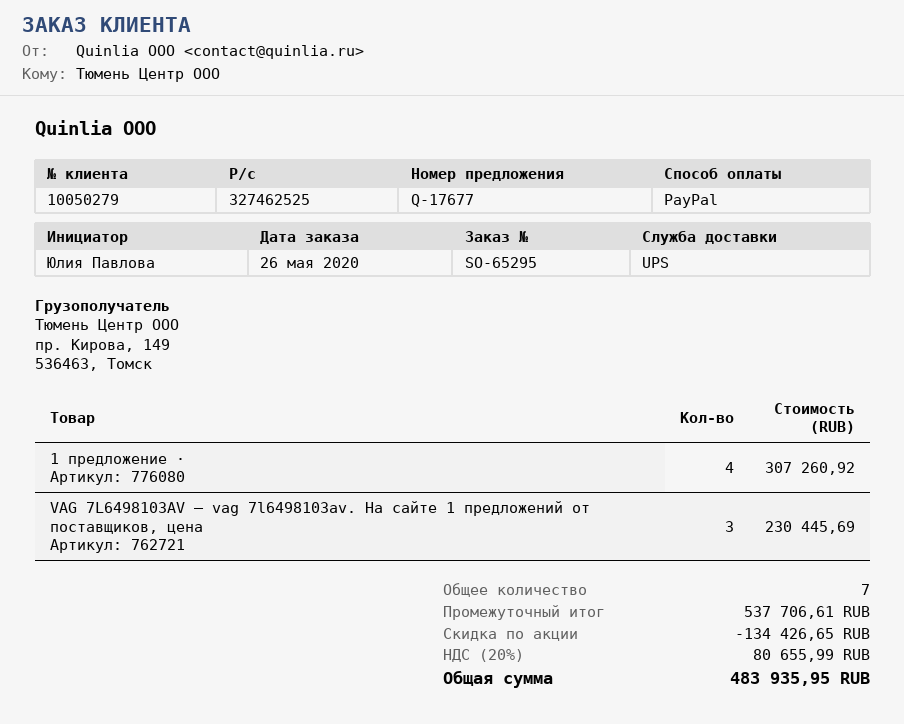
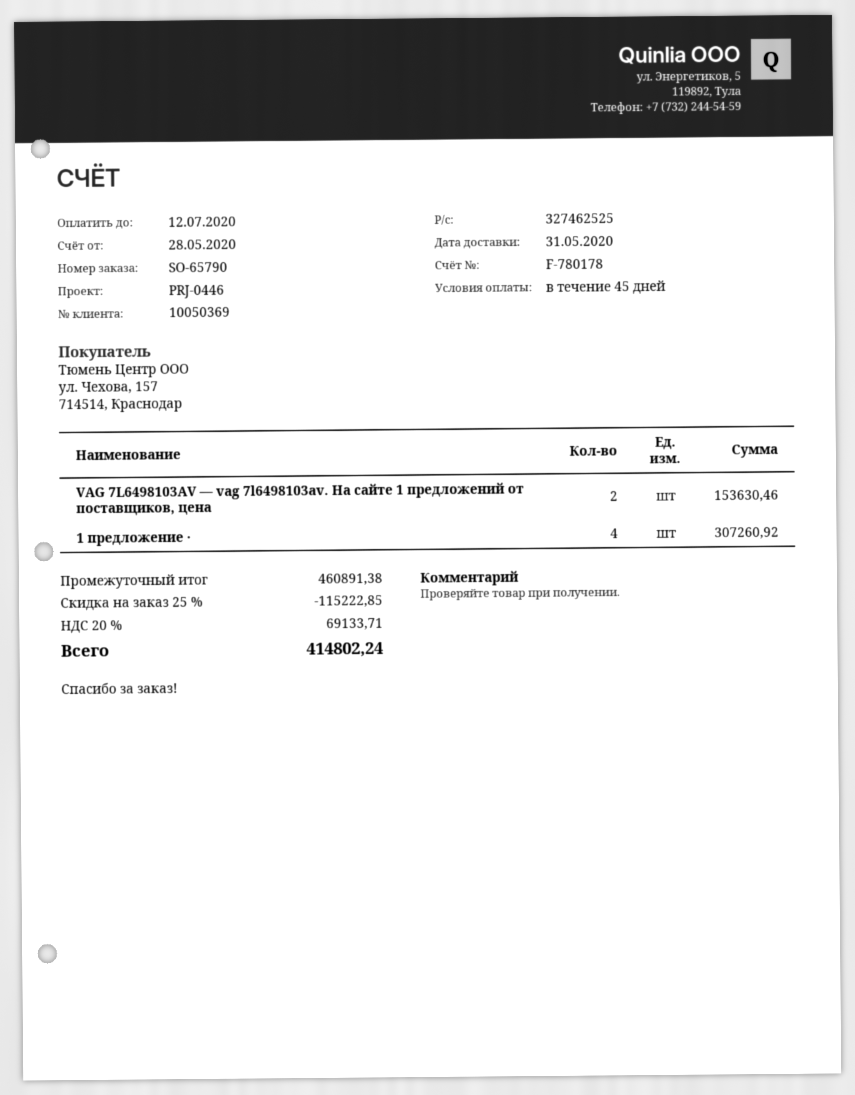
order number: SO-65295 -> SO-65790
customer number: 10050279 -> 10050369
VAG 7L6498103AV — vag 7l6498103av. На сайте 1 предложений от поставщиков, цена: 3 for 230445.69 -> 2 for 153630.46
subtotal: 537706.61 -> 460891.38
discount: 134426.65 -> 115222.85
tax: 20% = 80655.99 -> 20% = 69133.71
total: 483935.95 -> 414802.24

